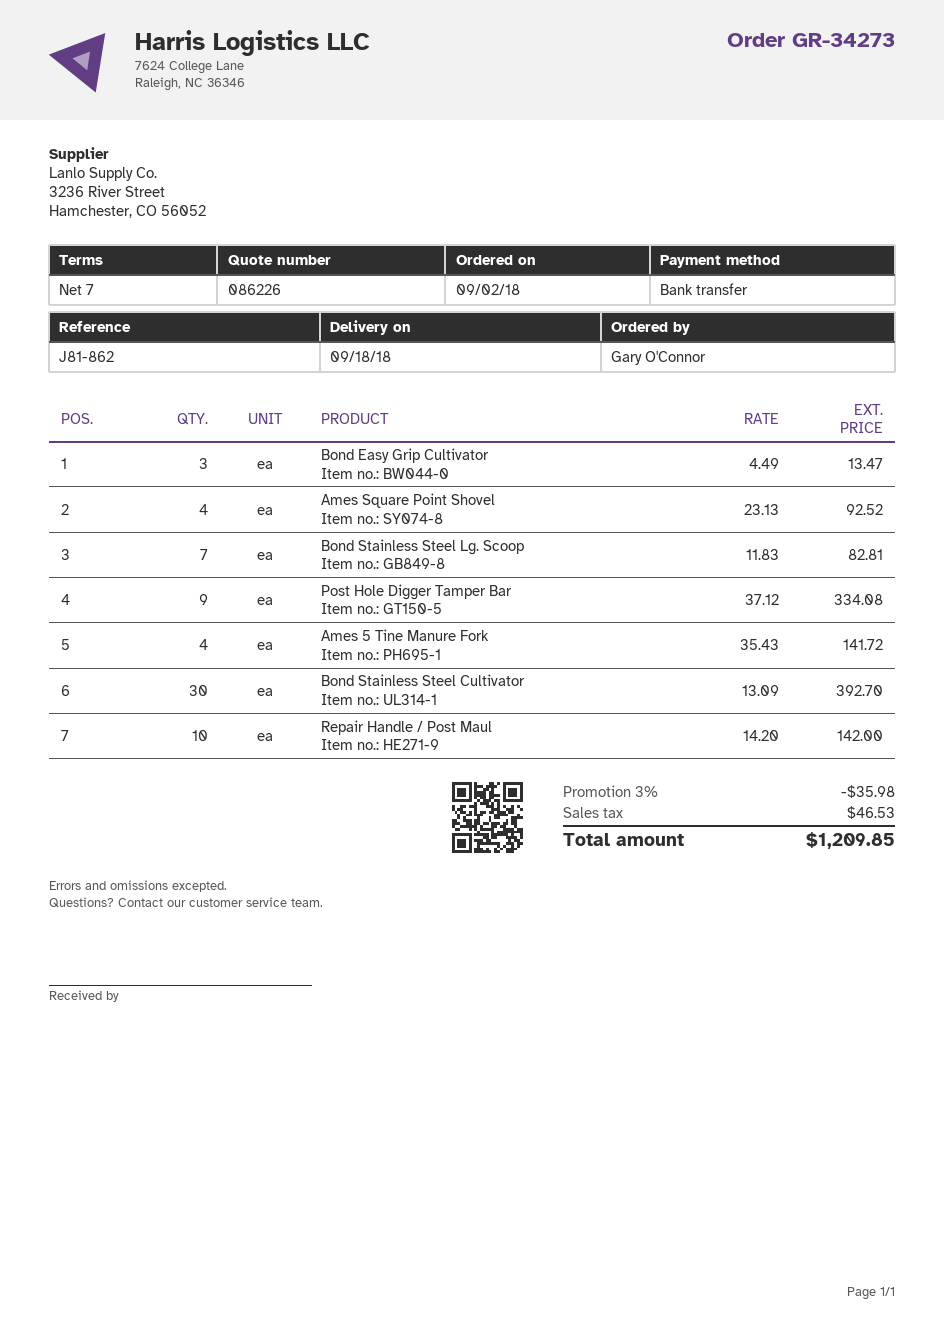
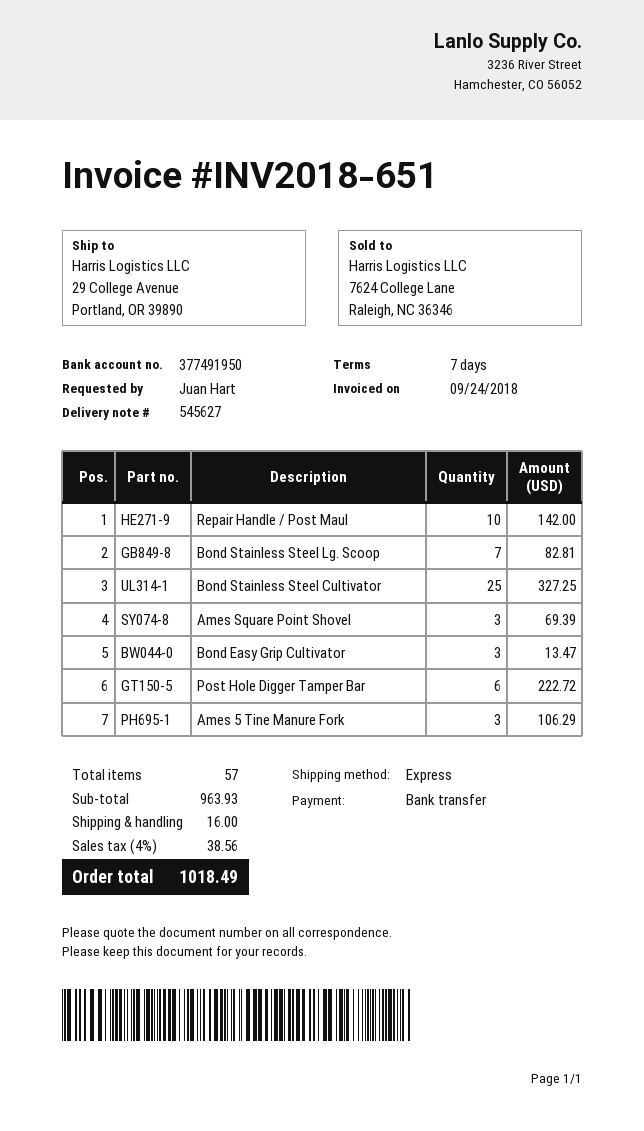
ordered by: Gary O'Connor -> Juan Hart
Ames Square Point Shovel: 4 for 92.52 -> 3 for 69.39
Post Hole Digger Tamper Bar: 9 for 334.08 -> 6 for 222.72
Ames 5 Tine Manure Fork: 4 for 141.72 -> 3 for 106.29
Bond Stainless Steel Cultivator: 30 for 392.70 -> 25 for 327.25
discount: 3% = 35.98 -> none
shipping: none -> 16.00
tax: 46.53 -> 38.56
total: 1209.85 -> 1018.49

